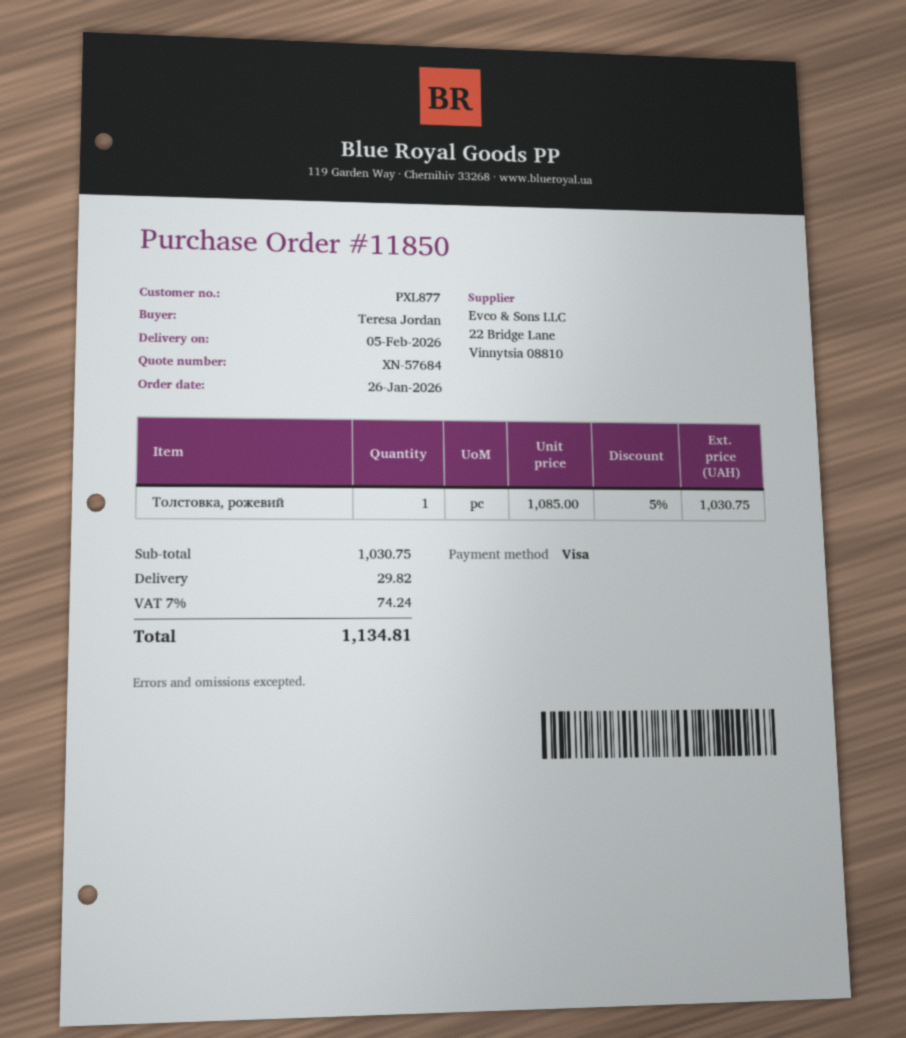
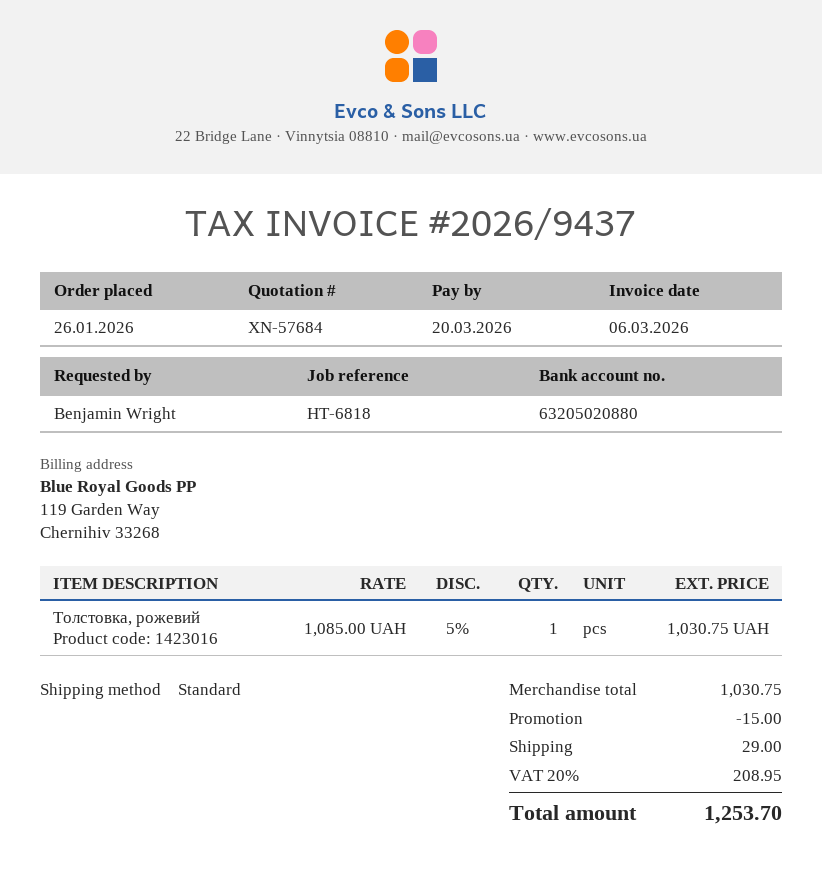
ordered by: Teresa Jordan -> Benjamin Wright
discount: none -> 15.00
shipping: 29.82 -> 29.00
tax: 7% = 74.24 -> 20% = 208.95
total: 1134.81 -> 1253.70

